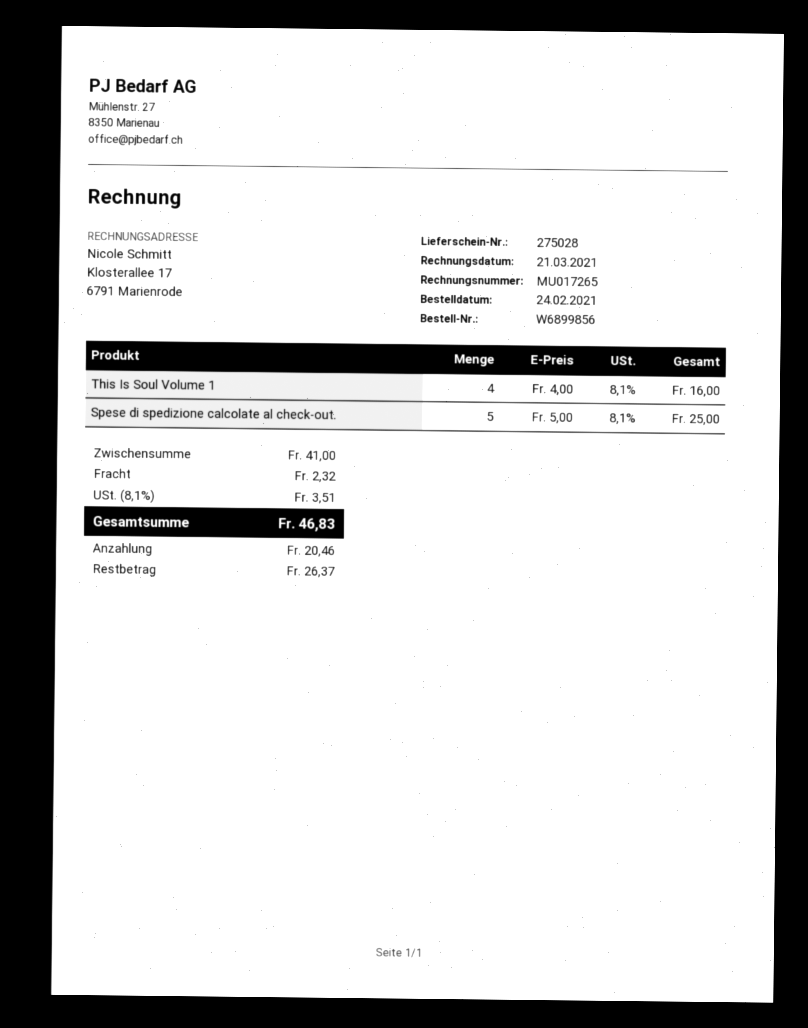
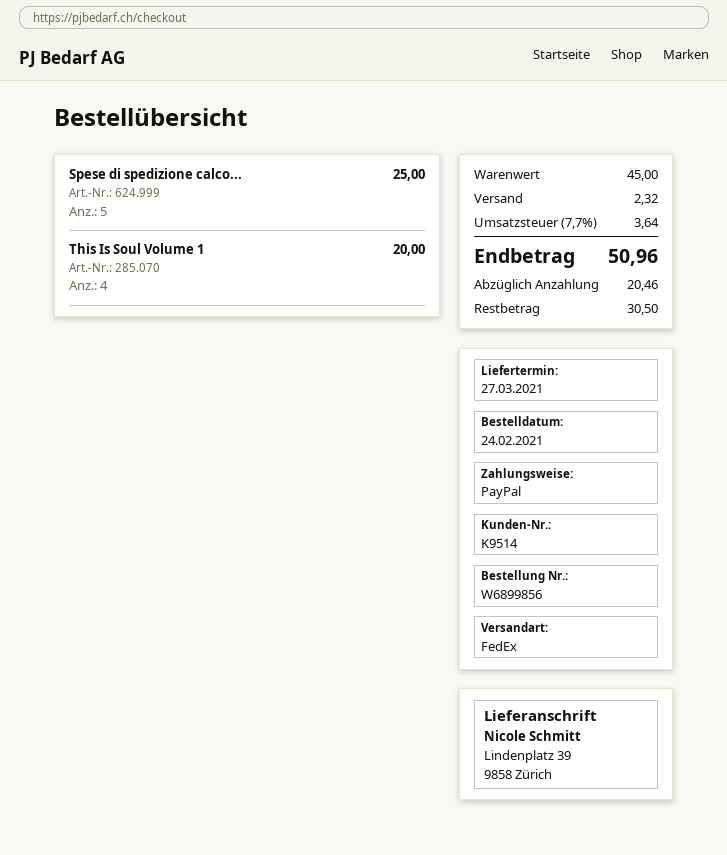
This Is Soul Volume 1: 4 for 16.00 -> 4 for 20.00
subtotal: 41.00 -> 45.00
tax: 8.1% = 3.51 -> 7.7% = 3.64
total: 46.83 -> 50.96
balance: 26.37 -> 30.50

